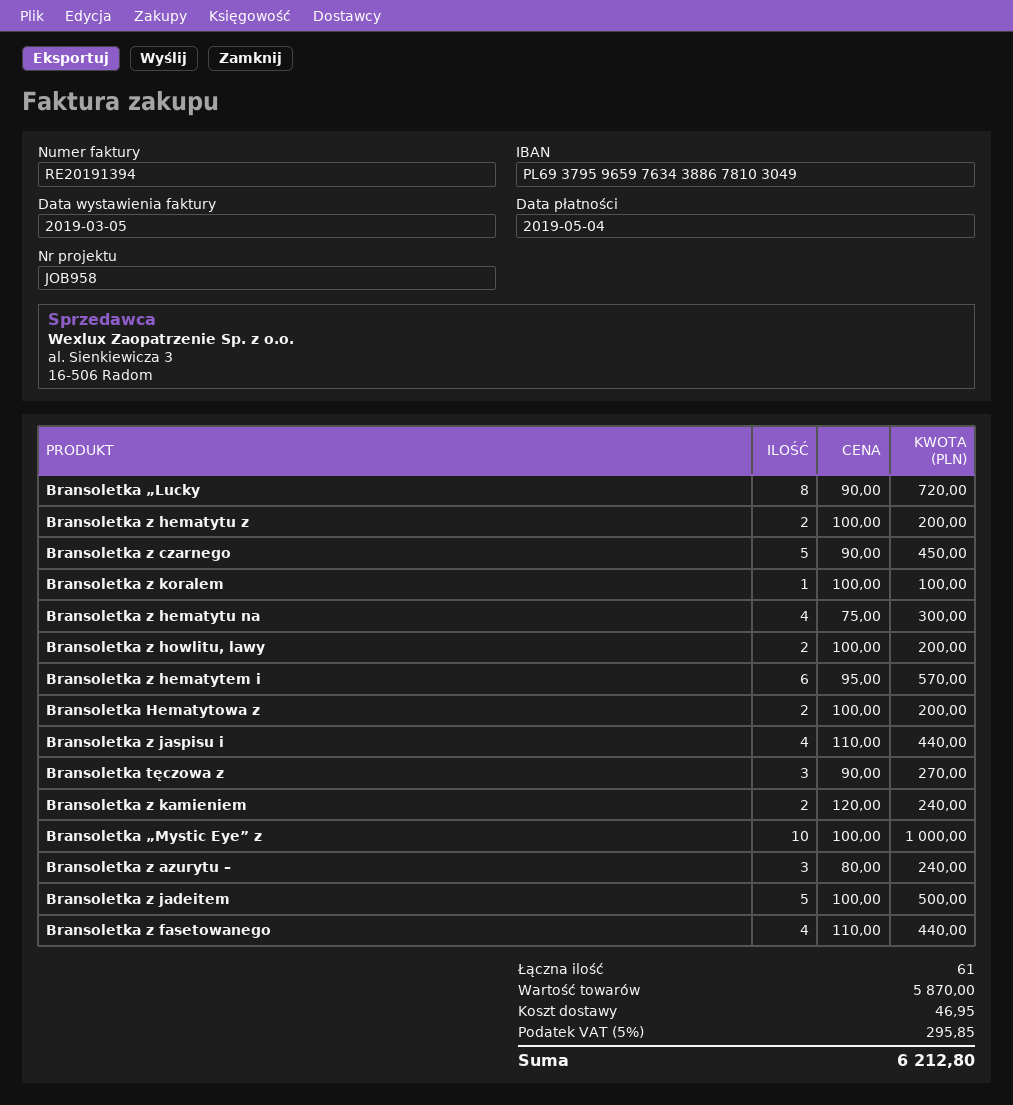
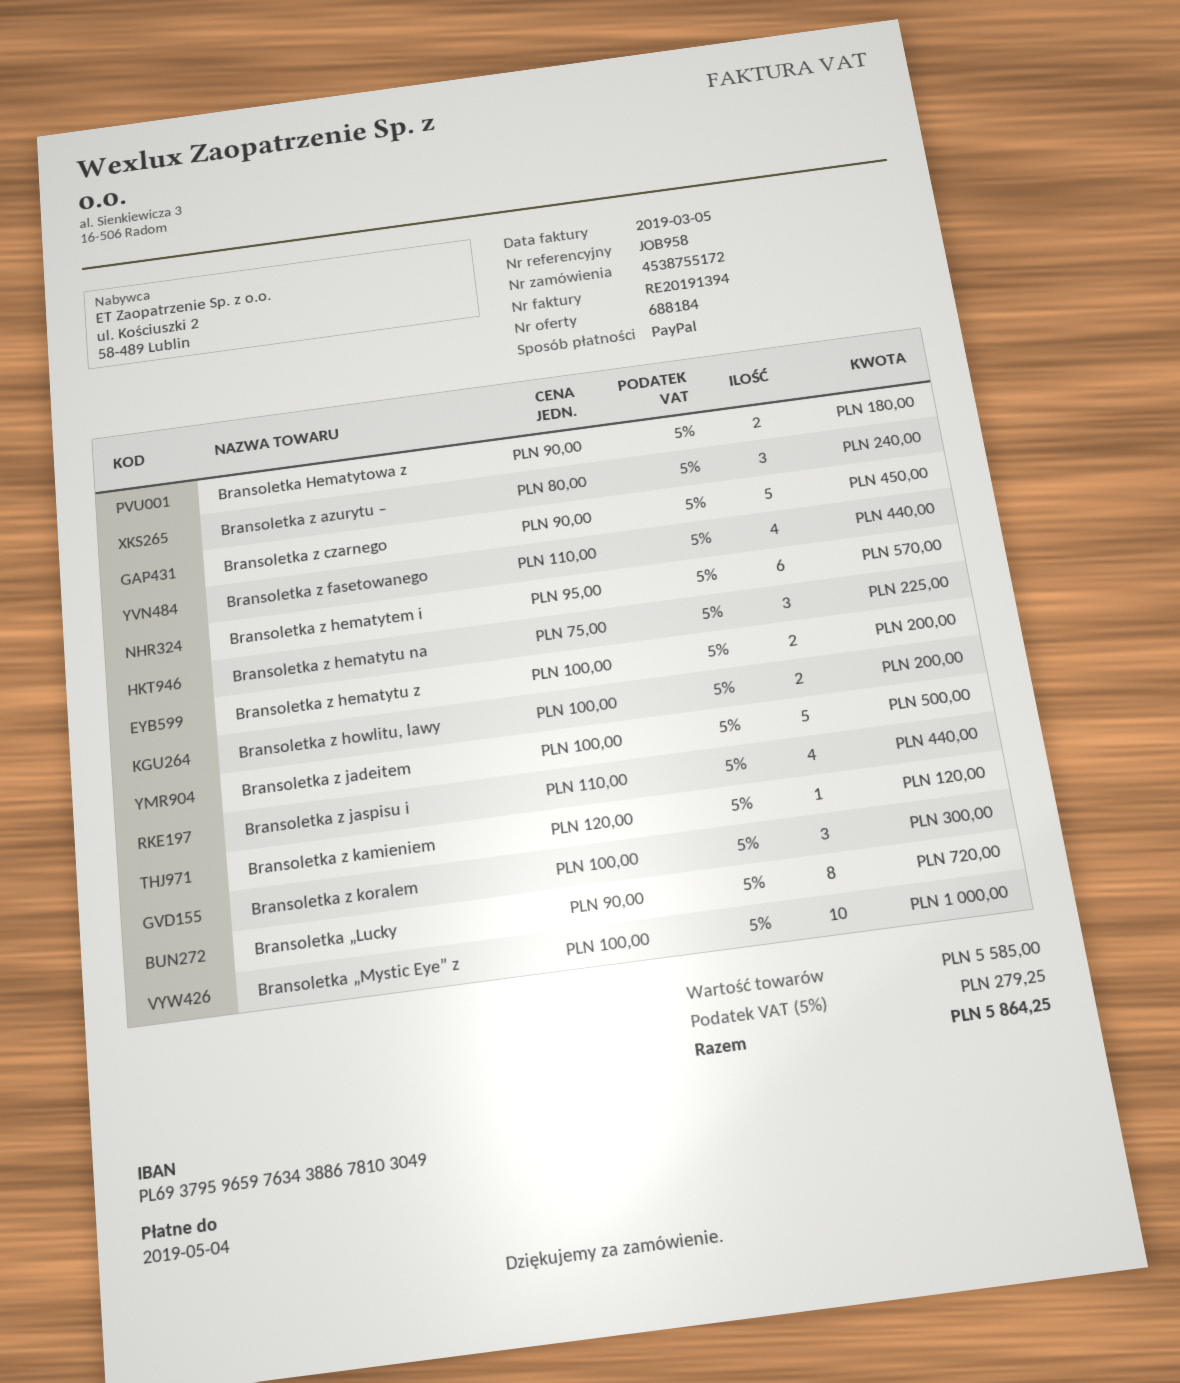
Bransoletka z koralem: 1 x 100.00 = 100.00 -> 3 x 100.00 = 300.00
Bransoletka z hematytu na: 4 x 75.00 = 300.00 -> 3 x 75.00 = 225.00
Bransoletka Hematytowa z: 2 x 100.00 = 200.00 -> 2 x 90.00 = 180.00
Bransoletka tęczowa z: 3 x 90.00 = 270.00 -> none
Bransoletka z kamieniem: 2 x 120.00 = 240.00 -> 1 x 120.00 = 120.00
subtotal: 5870.00 -> 5585.00
shipping: 46.95 -> none
tax: 5% = 295.85 -> 5% = 279.25
total: 6212.80 -> 5864.25

